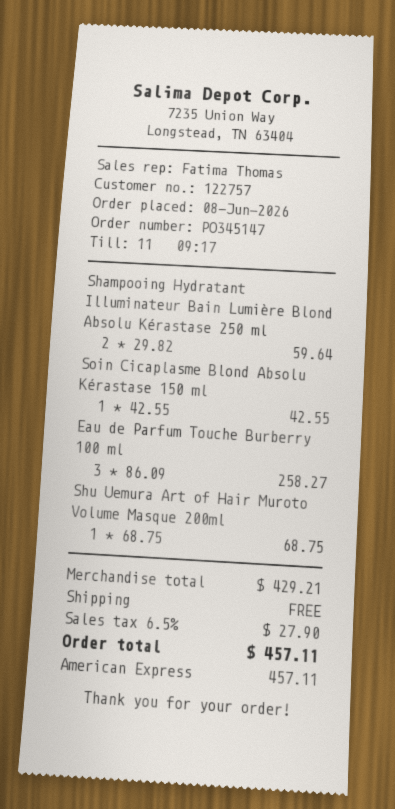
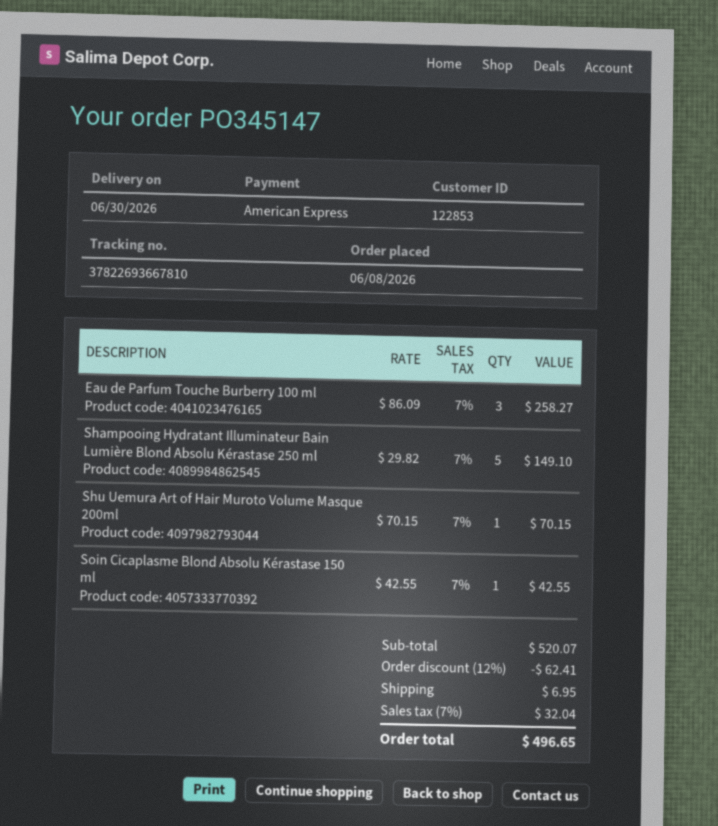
customer number: 122757 -> 122853
Shampooing Hydratant Illuminateur Bain Lumière Blond Absolu Kérastase 250 ml: 2 x 29.82 = 59.64 -> 5 x 29.82 = 149.10
Shu Uemura Art of Hair Muroto Volume Masque 200ml: 1 x 68.75 = 68.75 -> 1 x 70.15 = 70.15
subtotal: 429.21 -> 520.07
discount: none -> 12% = 62.41
shipping: 0.00 -> 6.95
tax: 6.5% = 27.90 -> 7% = 32.04
total: 457.11 -> 496.65

